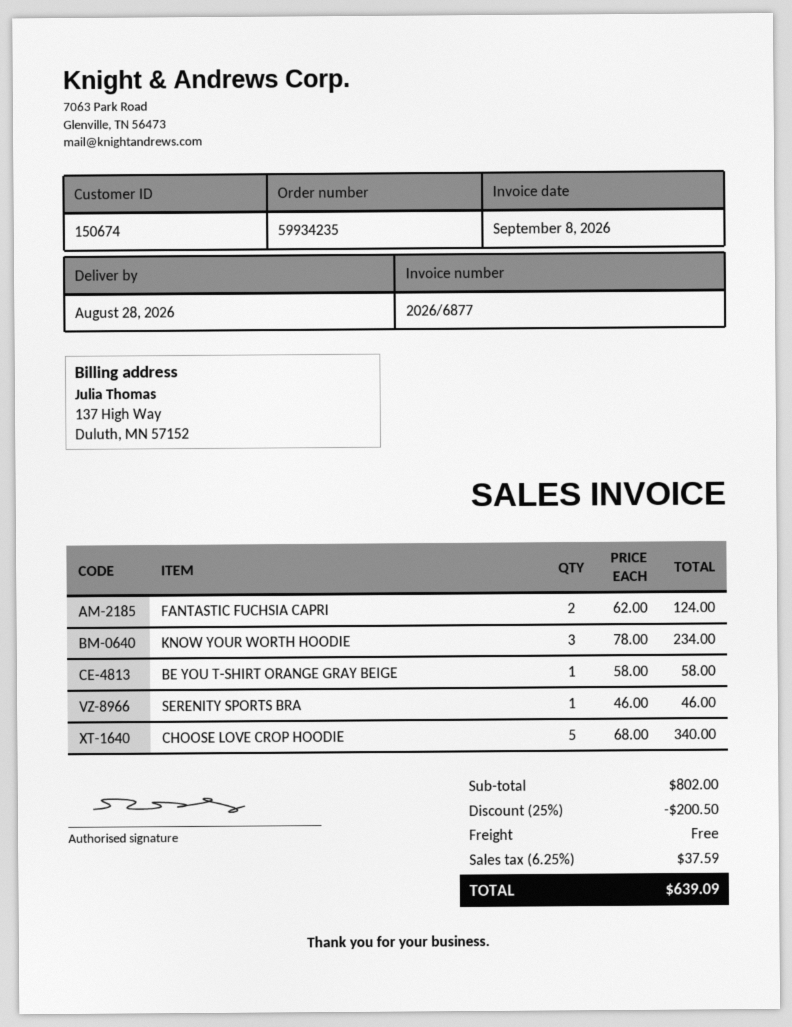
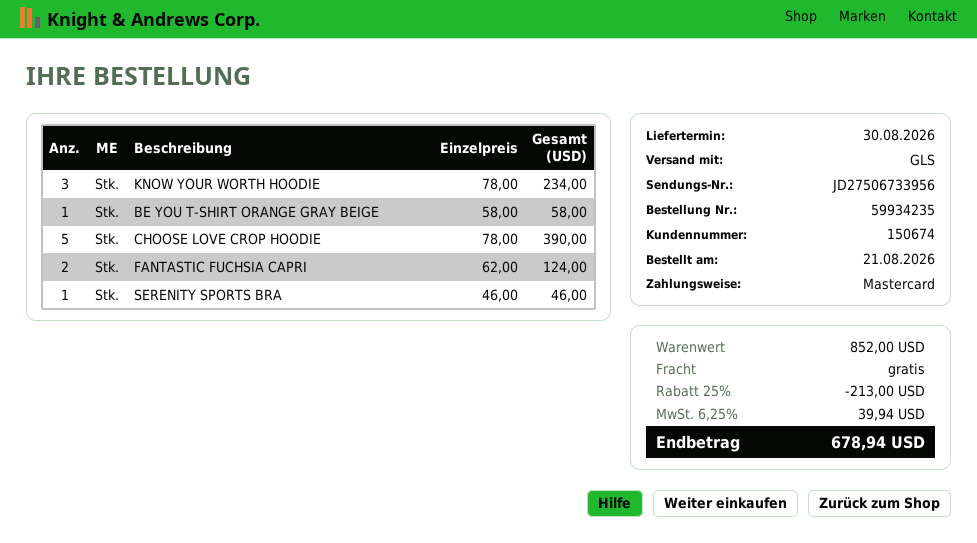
delivery date: 2026-08-28 -> 2026-08-30
CHOOSE LOVE CROP HOODIE: 5 x 68.00 = 340.00 -> 5 x 78.00 = 390.00
subtotal: 802.00 -> 852.00
discount: 25% = 200.50 -> 25% = 213.00
tax: 6.25% = 37.59 -> 6.25% = 39.94
total: 639.09 -> 678.94

